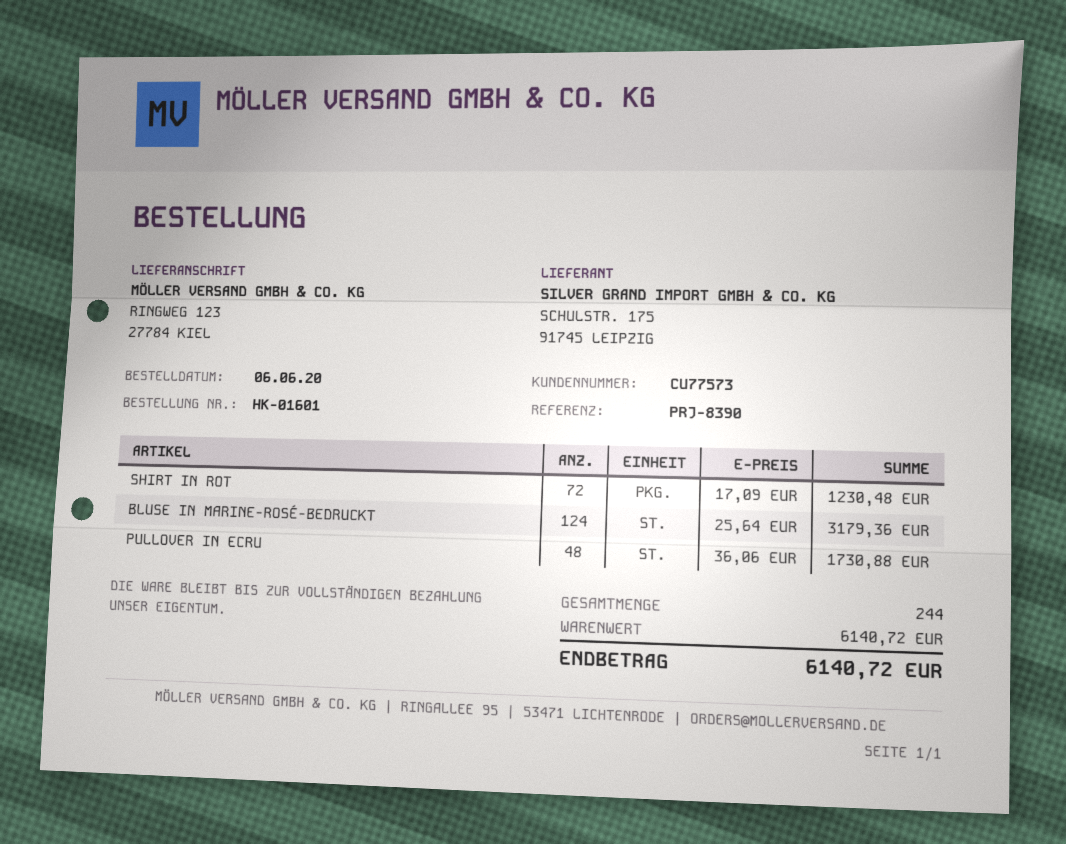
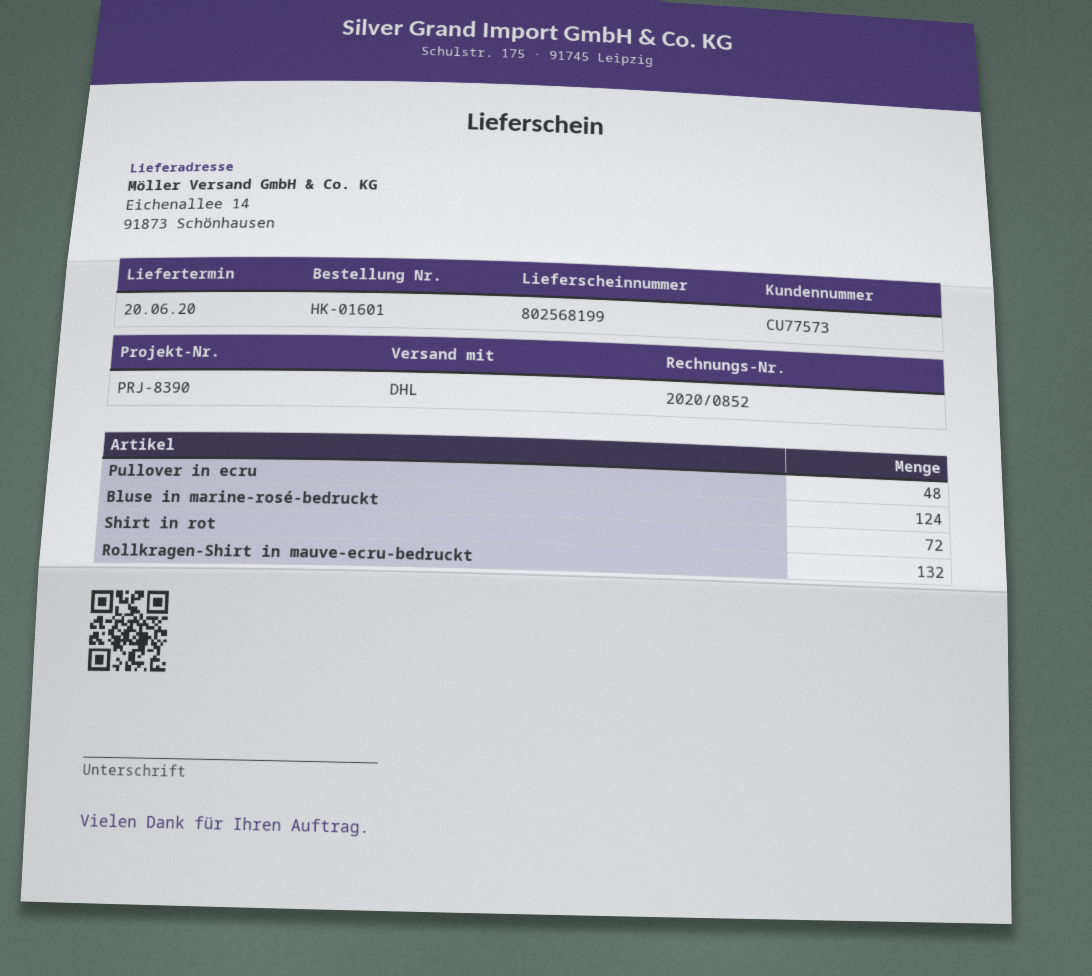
ship to: RINGWEG 123, 27784 KIEL -> Eichenallee 14, 91873 Schönhausen
Rollkragen-Shirt in mauve-ecru-bedruckt: none -> 132

